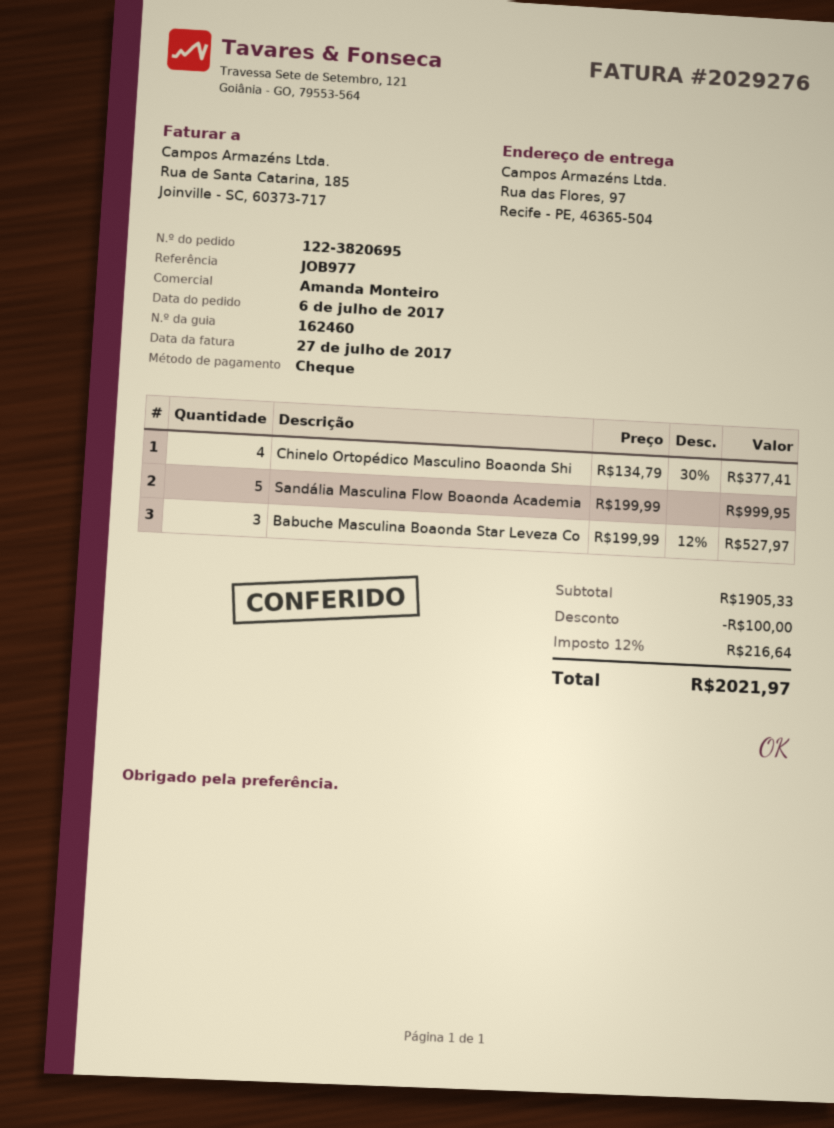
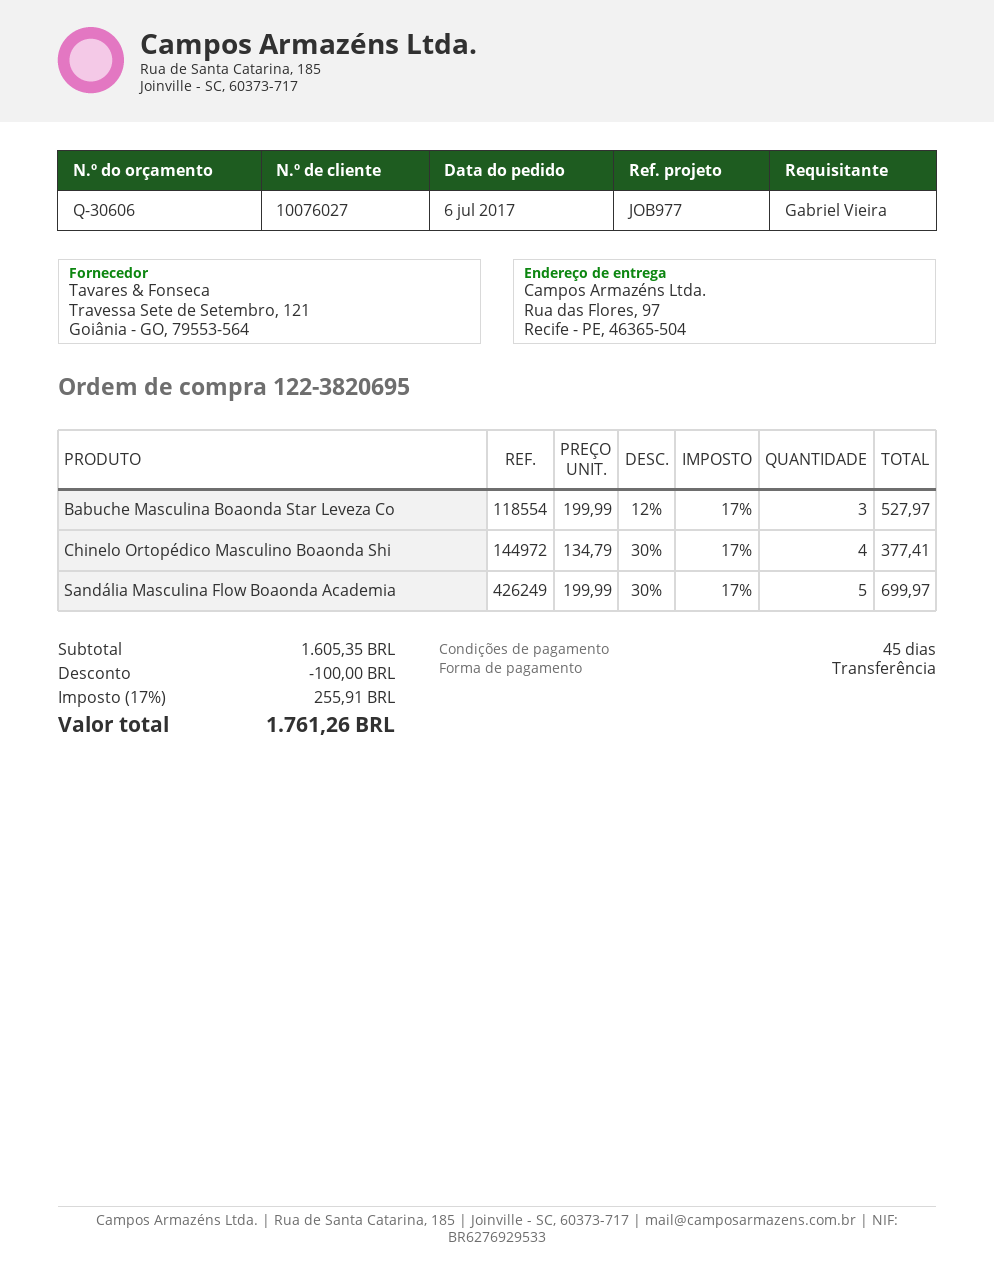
payment method: cheque -> bank transfer
Sandália Masculina Flow Boaonda Academia: 5 x 199.99 = 999.95 -> 5 x 199.99 - 30% = 699.97
subtotal: 1905.33 -> 1605.35
tax: 12% = 216.64 -> 17% = 255.91
total: 2021.97 -> 1761.26

